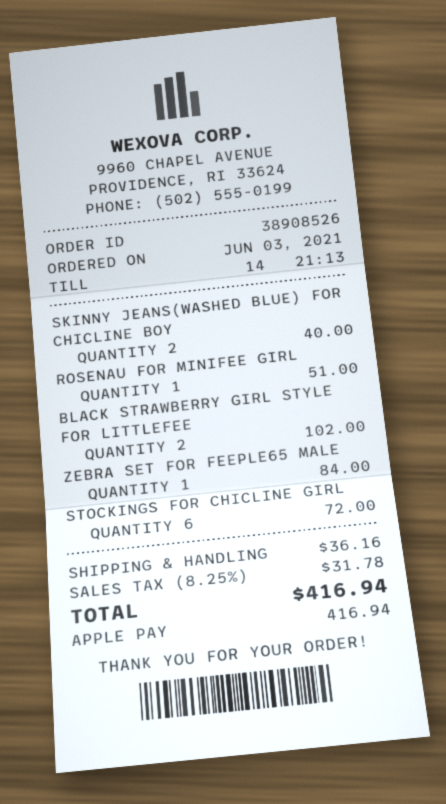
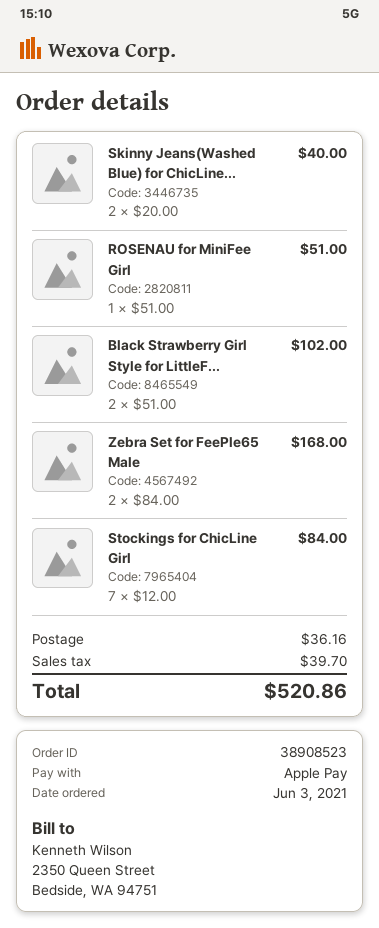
order number: 38908526 -> 38908523
ZEBRA SET FOR FEEPLE65 MALE: 1 for 84.00 -> 2 for 168.00
STOCKINGS FOR CHICLINE GIRL: 6 for 72.00 -> 7 for 84.00
tax: 31.78 -> 39.70
total: 416.94 -> 520.86

